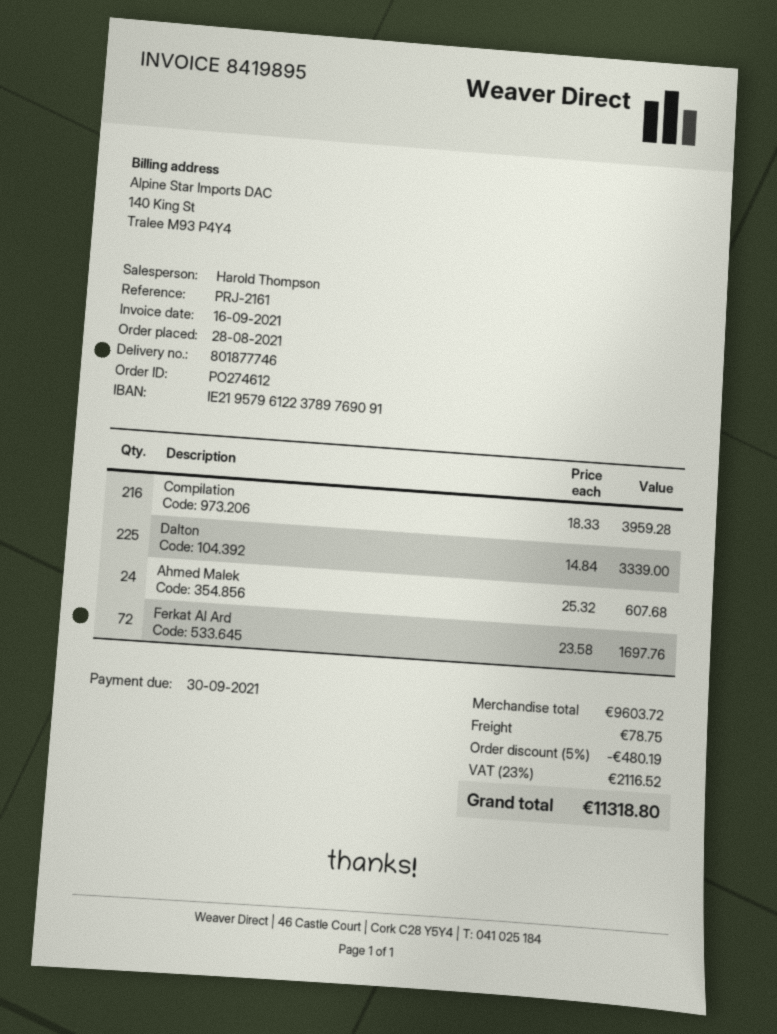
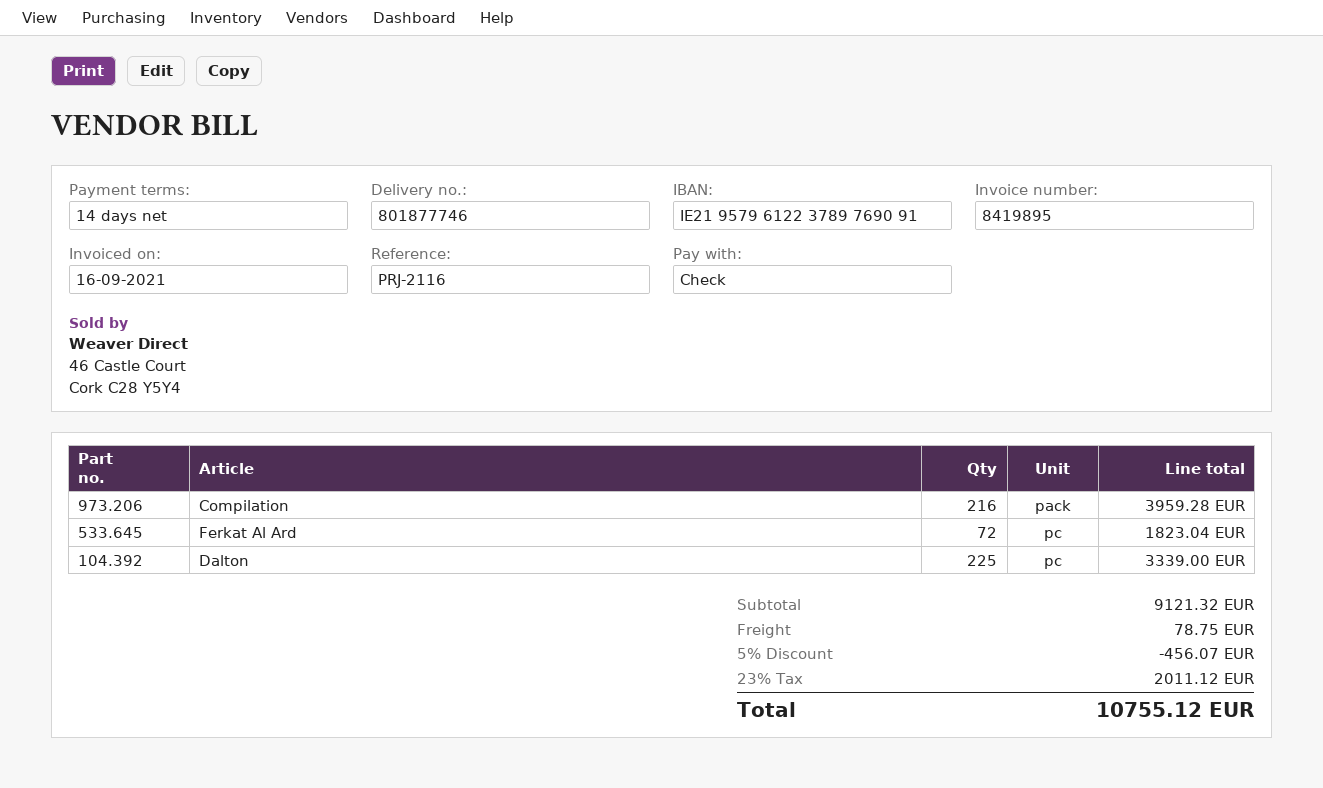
reference: PRJ-2161 -> PRJ-2116
Ahmed Malek: 24 for 607.68 -> none
Ferkat Al Ard: 72 for 1697.76 -> 72 for 1823.04
subtotal: 9603.72 -> 9121.32
discount: 5% = 480.19 -> 5% = 456.07
tax: 23% = 2116.52 -> 23% = 2011.12
total: 11318.80 -> 10755.12

